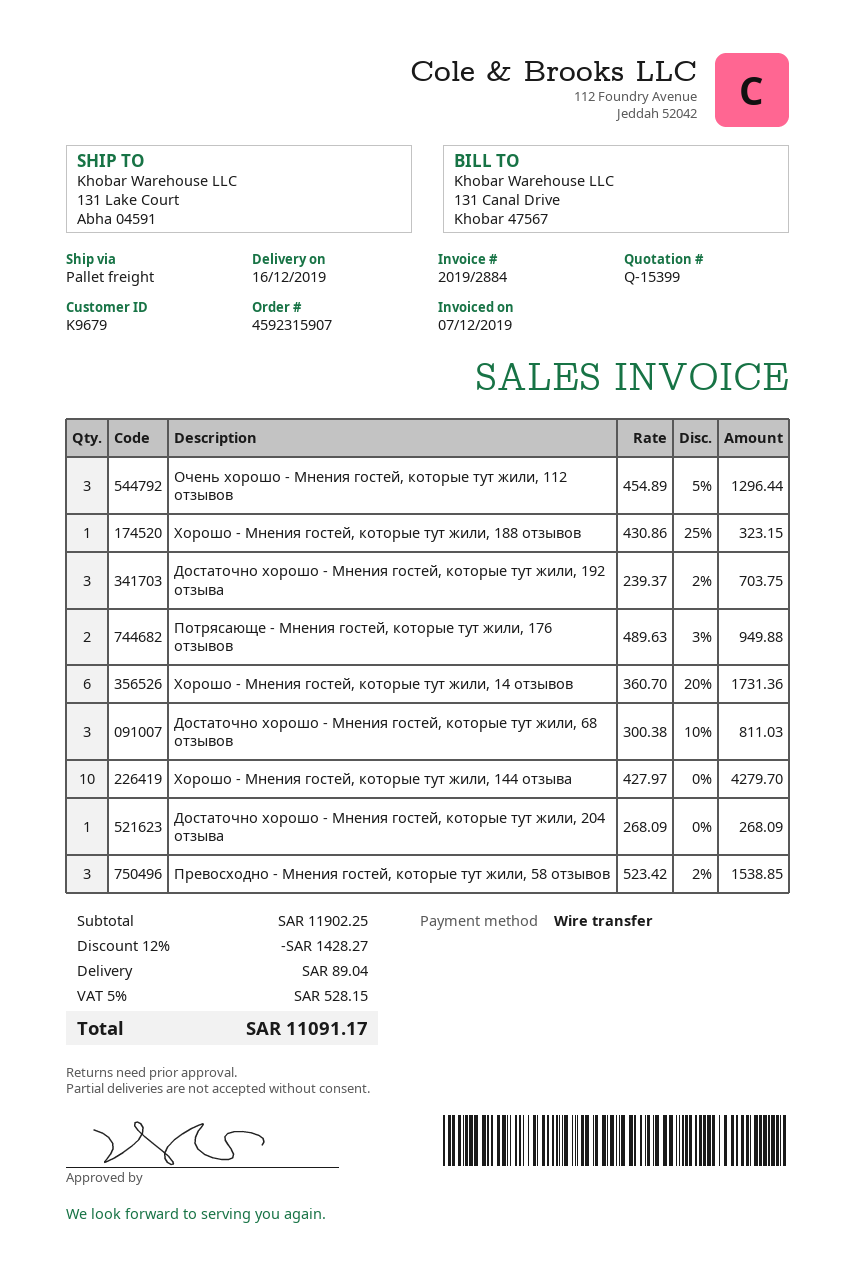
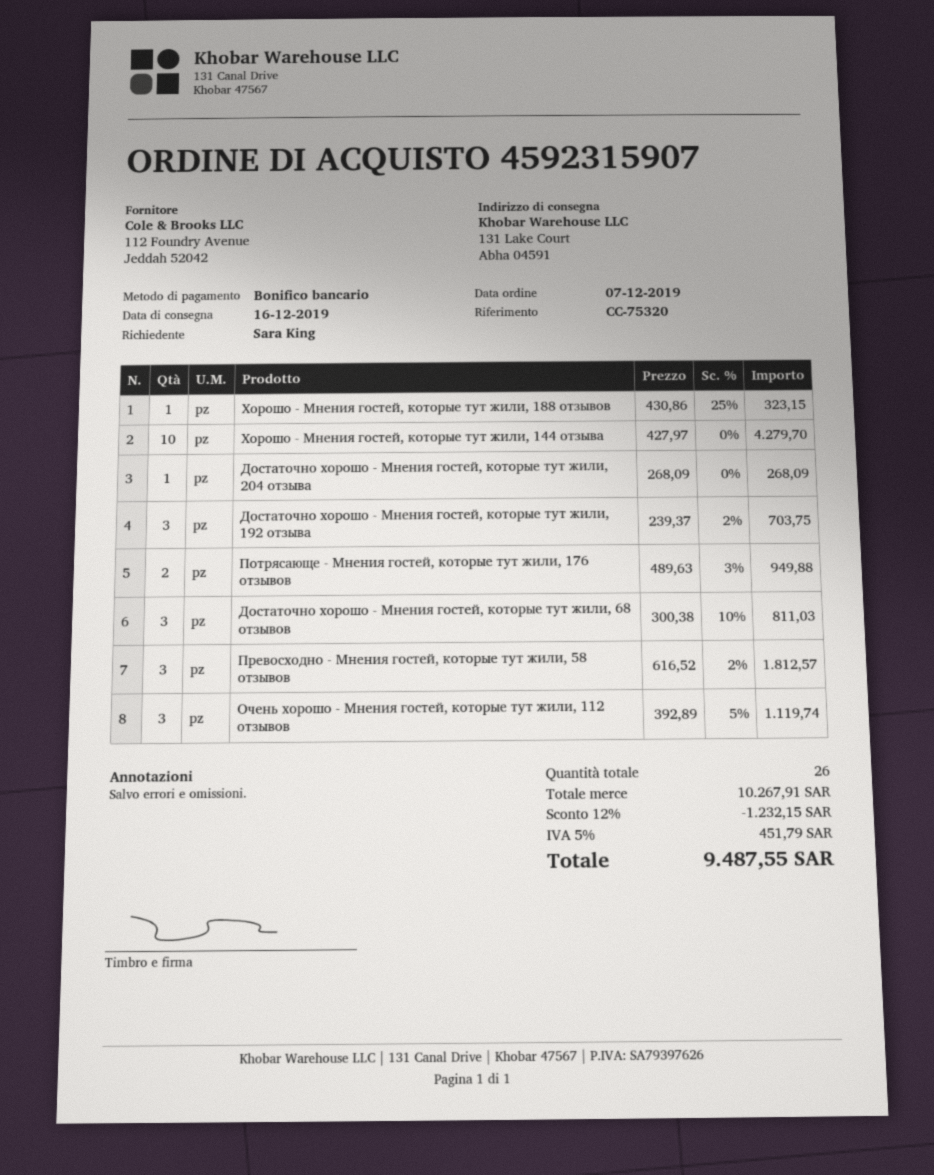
Очень хорошо - Мнения гостей, которые тут жили, 112 отзывов: 3 x 454.89 - 5% = 1296.44 -> 3 x 392.89 - 5% = 1119.74
Хорошо - Мнения гостей, которые тут жили, 14 отзывов: 6 x 360.70 - 20% = 1731.36 -> none
Превосходно - Мнения гостей, которые тут жили, 58 отзывов: 3 x 523.42 - 2% = 1538.85 -> 3 x 616.52 - 2% = 1812.57
subtotal: 11902.25 -> 10267.91
discount: 12% = 1428.27 -> 12% = 1232.15
shipping: 89.04 -> none
tax: 5% = 528.15 -> 5% = 451.79
total: 11091.17 -> 9487.55

